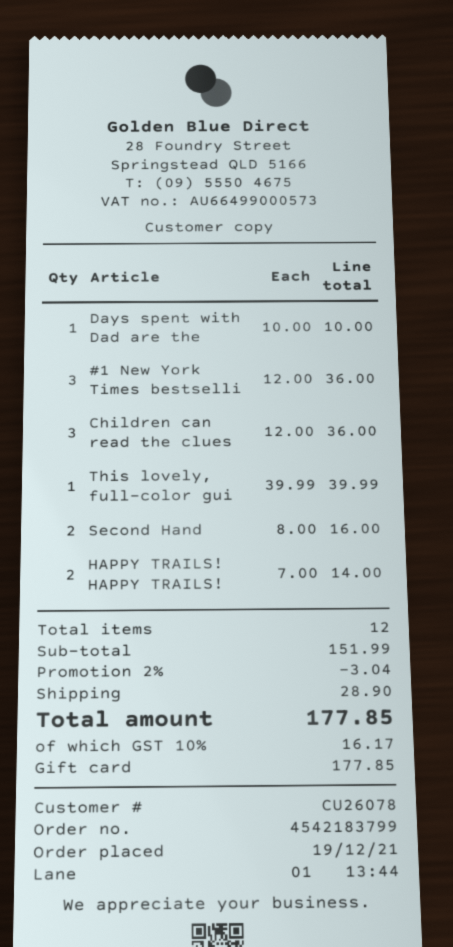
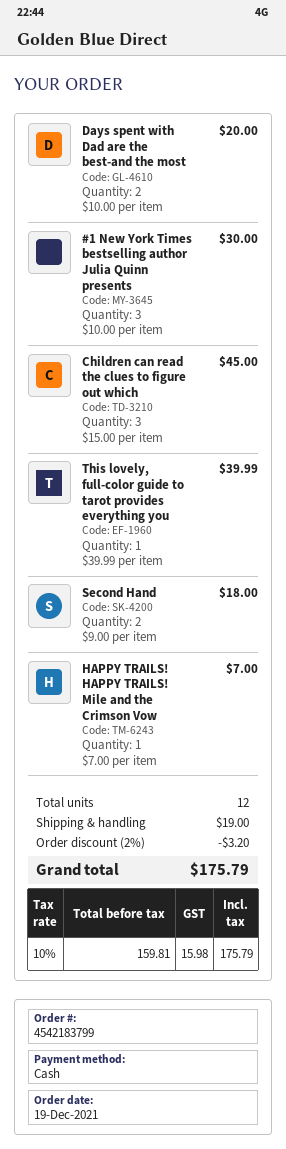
payment method: gift card -> cash
Days spent with Dad are the: 1 x 10.00 = 10.00 -> 2 x 10.00 = 20.00
#1 New York Times bestselli: 3 x 12.00 = 36.00 -> 3 x 10.00 = 30.00
Children can read the clues: 3 x 12.00 = 36.00 -> 3 x 15.00 = 45.00
Second Hand: 2 x 8.00 = 16.00 -> 2 x 9.00 = 18.00
HAPPY TRAILS! HAPPY TRAILS!: 2 x 7.00 = 14.00 -> 1 x 7.00 = 7.00
discount: 2% = 3.04 -> 2% = 3.20
shipping: 28.90 -> 19.00
tax: 10% = 16.17 -> 10% = 15.98
total: 177.85 -> 175.79

